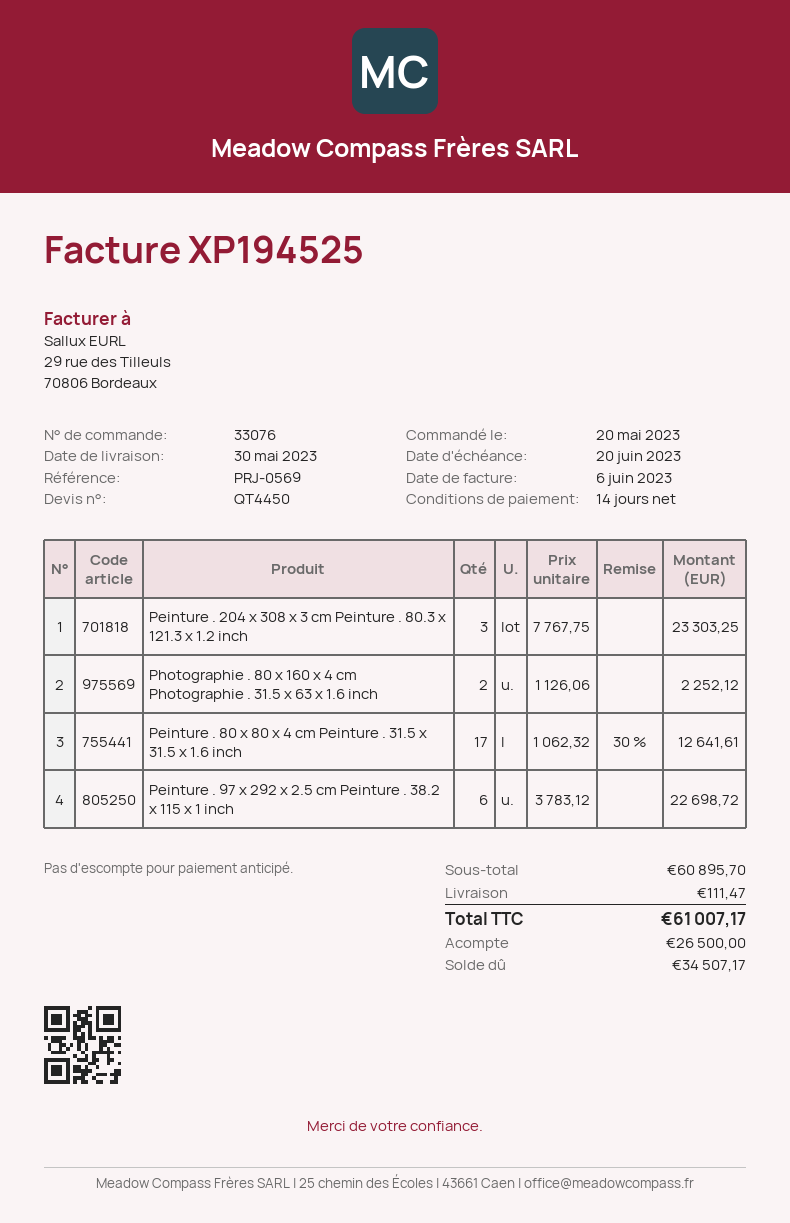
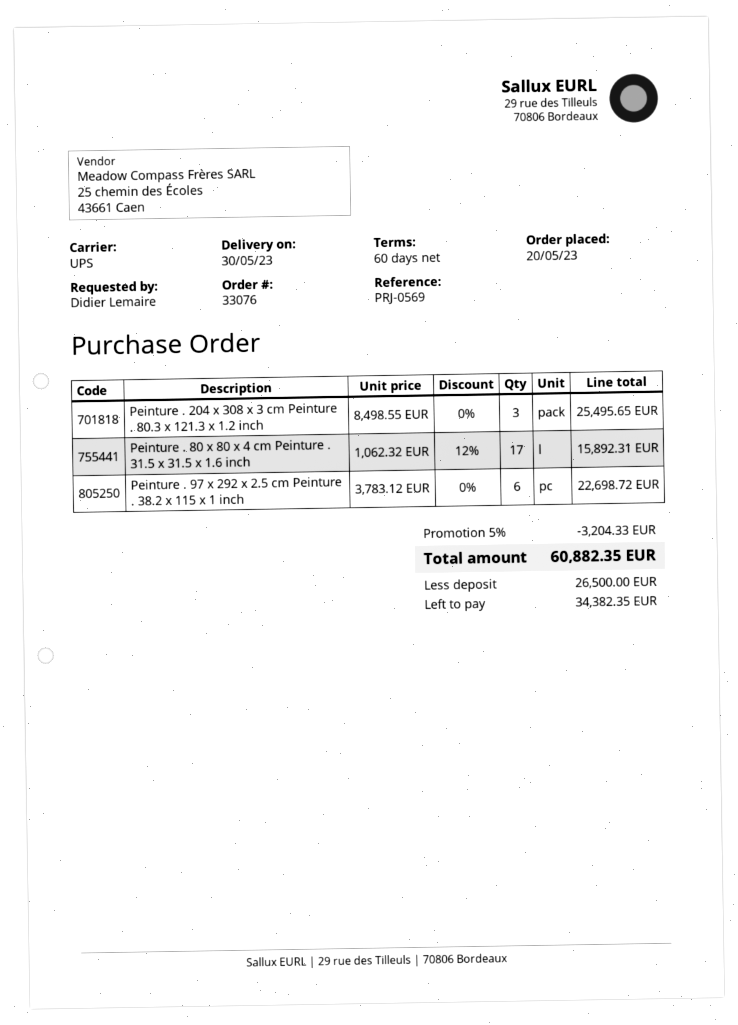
payment terms: 14 days -> 60 days
Peinture . 204 x 308 x 3 cm Peinture . 80.3 x 121.3 x 1.2 inch: 3 x 7767.75 = 23303.25 -> 3 x 8498.55 = 25495.65
Photographie . 80 x 160 x 4 cm Photographie . 31.5 x 63 x 1.6 inch: 2 x 1126.06 = 2252.12 -> none
Peinture . 80 x 80 x 4 cm Peinture . 31.5 x 31.5 x 1.6 inch: 17 x 1062.32 - 30% = 12641.61 -> 17 x 1062.32 - 12% = 15892.31
discount: none -> 5% = 3204.33
shipping: 111.47 -> none
total: 61007.17 -> 60882.35
balance: 34507.17 -> 34382.35

